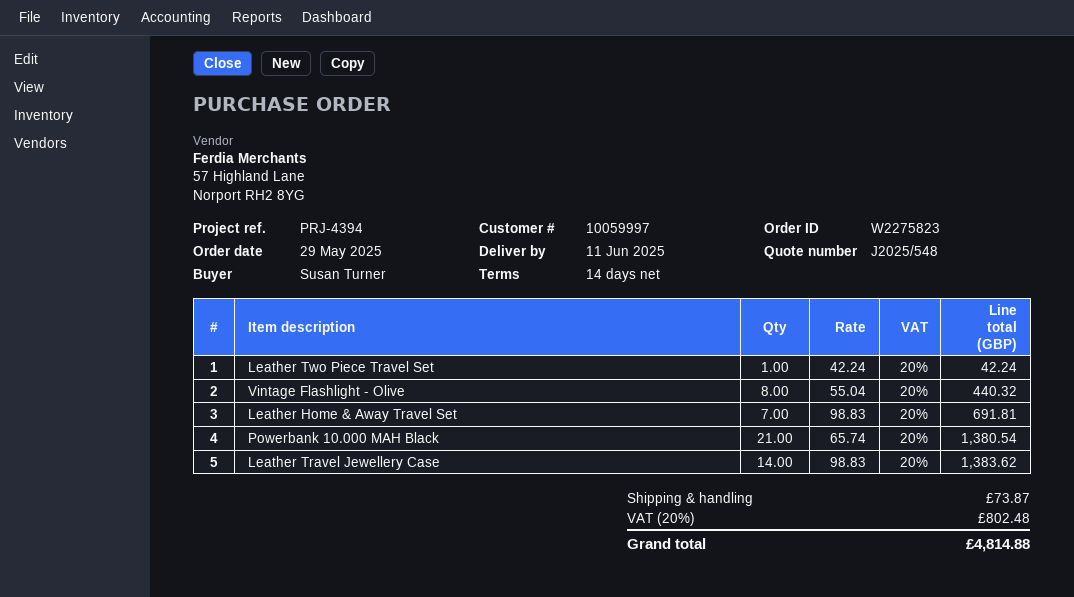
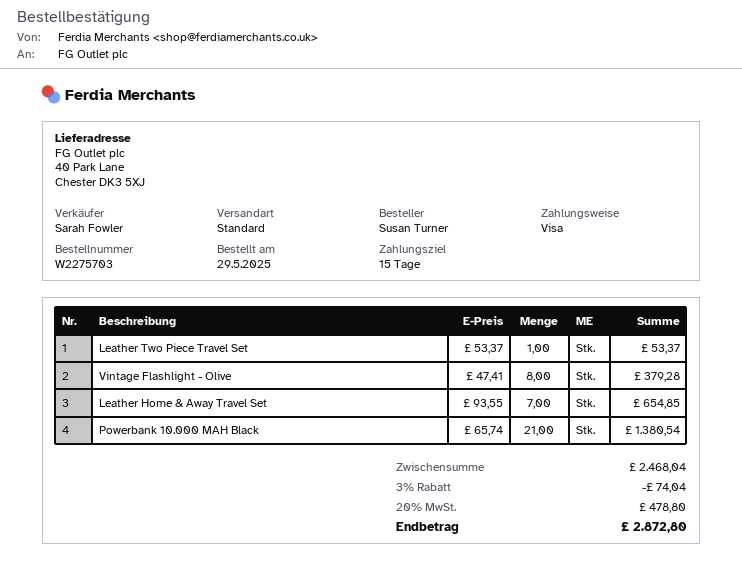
order number: W2275823 -> W2275703
payment terms: 14 days -> 15 days
Leather Two Piece Travel Set: 1 x 42.24 = 42.24 -> 1 x 53.37 = 53.37
Vintage Flashlight - Olive: 8 x 55.04 = 440.32 -> 8 x 47.41 = 379.28
Leather Home & Away Travel Set: 7 x 98.83 = 691.81 -> 7 x 93.55 = 654.85
Leather Travel Jewellery Case: 14 x 98.83 = 1383.62 -> none
discount: none -> 3% = 74.04
shipping: 73.87 -> none
tax: 20% = 802.48 -> 20% = 478.80
total: 4814.88 -> 2872.80

